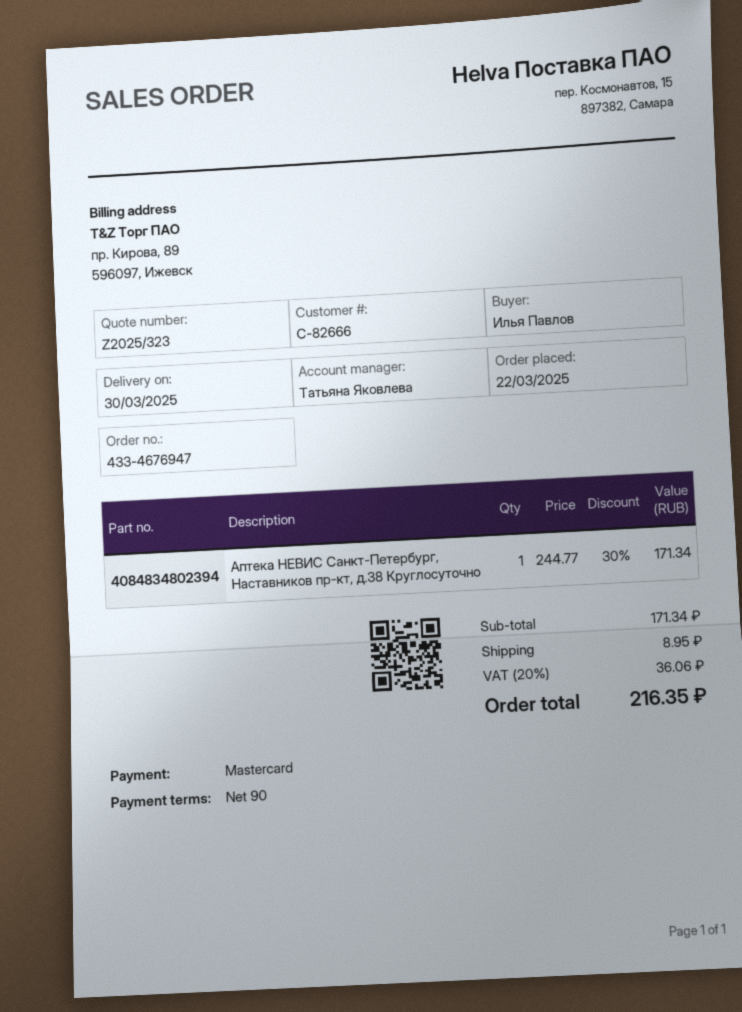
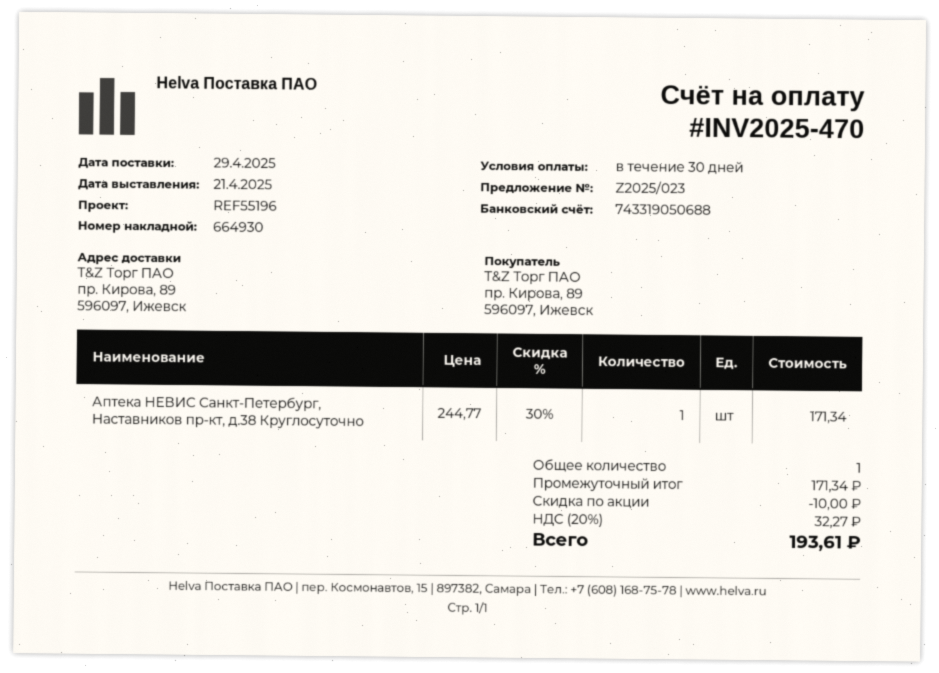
quote number: Z2025/323 -> Z2025/023
delivery date: 2025-03-30 -> 2025-04-29
payment terms: 90 days -> 30 days
discount: none -> 10.00
shipping: 8.95 -> none
tax: 20% = 36.06 -> 20% = 32.27
total: 216.35 -> 193.61

